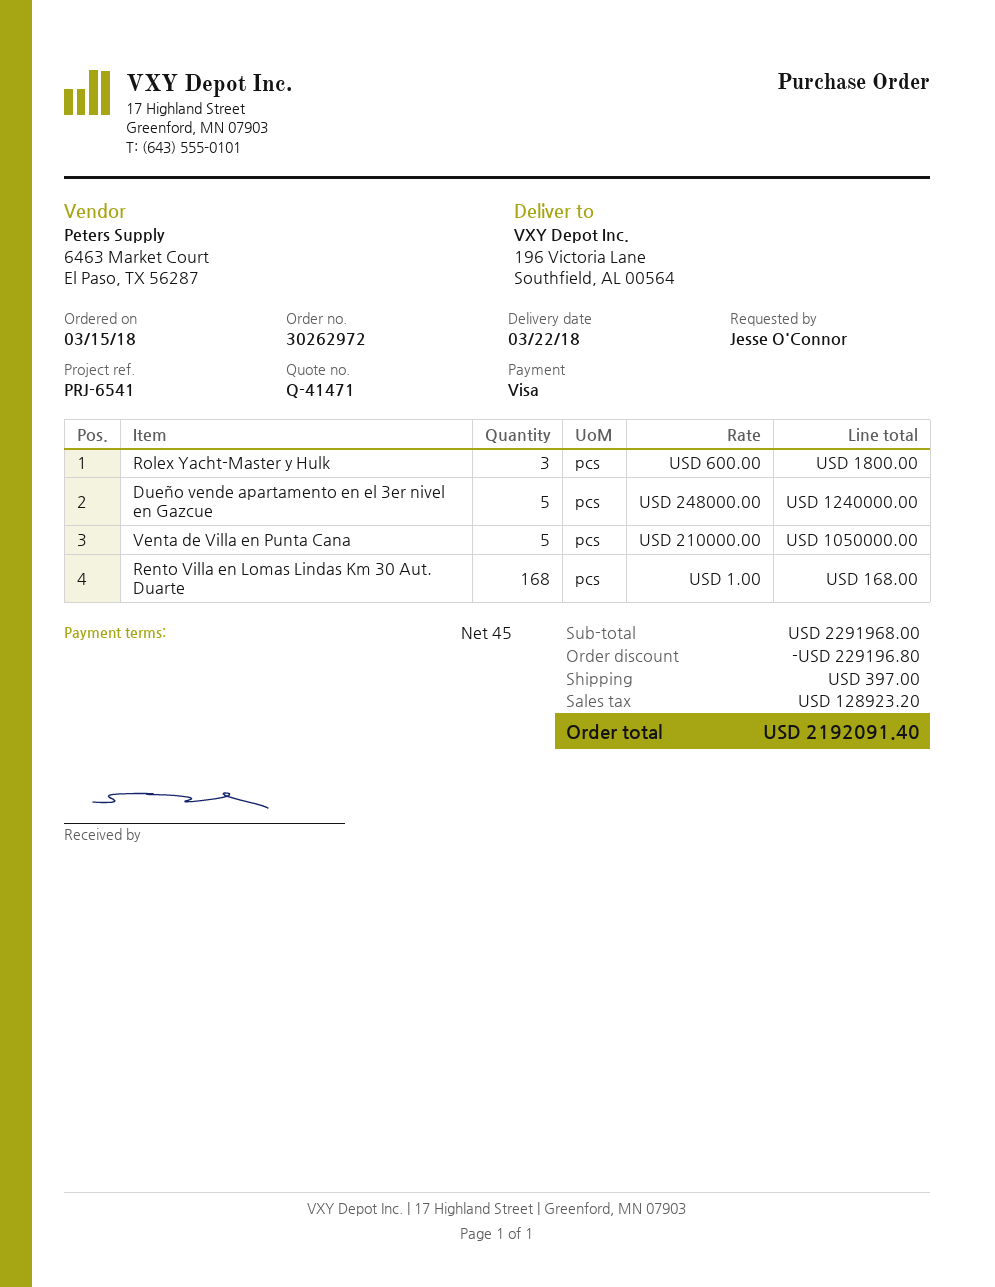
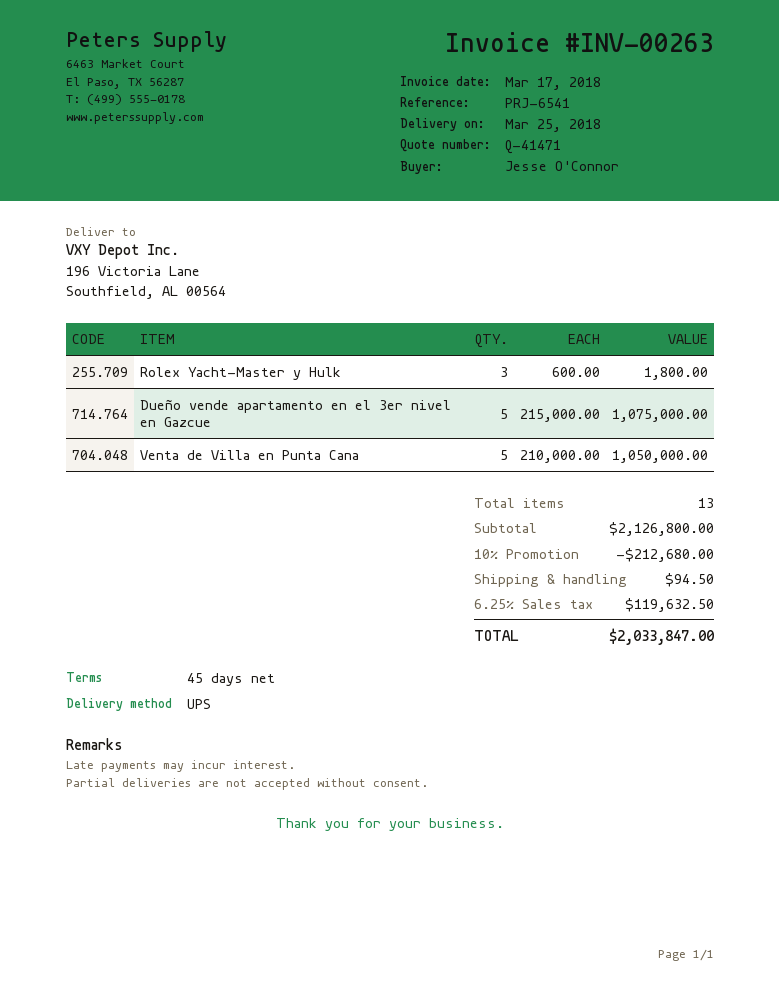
delivery date: 2018-03-22 -> 2018-03-25
Dueño vende apartamento en el 3er nivel en Gazcue: 5 x 248000.00 = 1240000.00 -> 5 x 215000.00 = 1075000.00
Rento Villa en Lomas Lindas Km 30 Aut. Duarte: 168 x 1.00 = 168.00 -> none
subtotal: 2291968.00 -> 2126800.00
discount: 229196.80 -> 212680.00
shipping: 397.00 -> 94.50
tax: 128923.20 -> 119632.50
total: 2192091.40 -> 2033847.00

